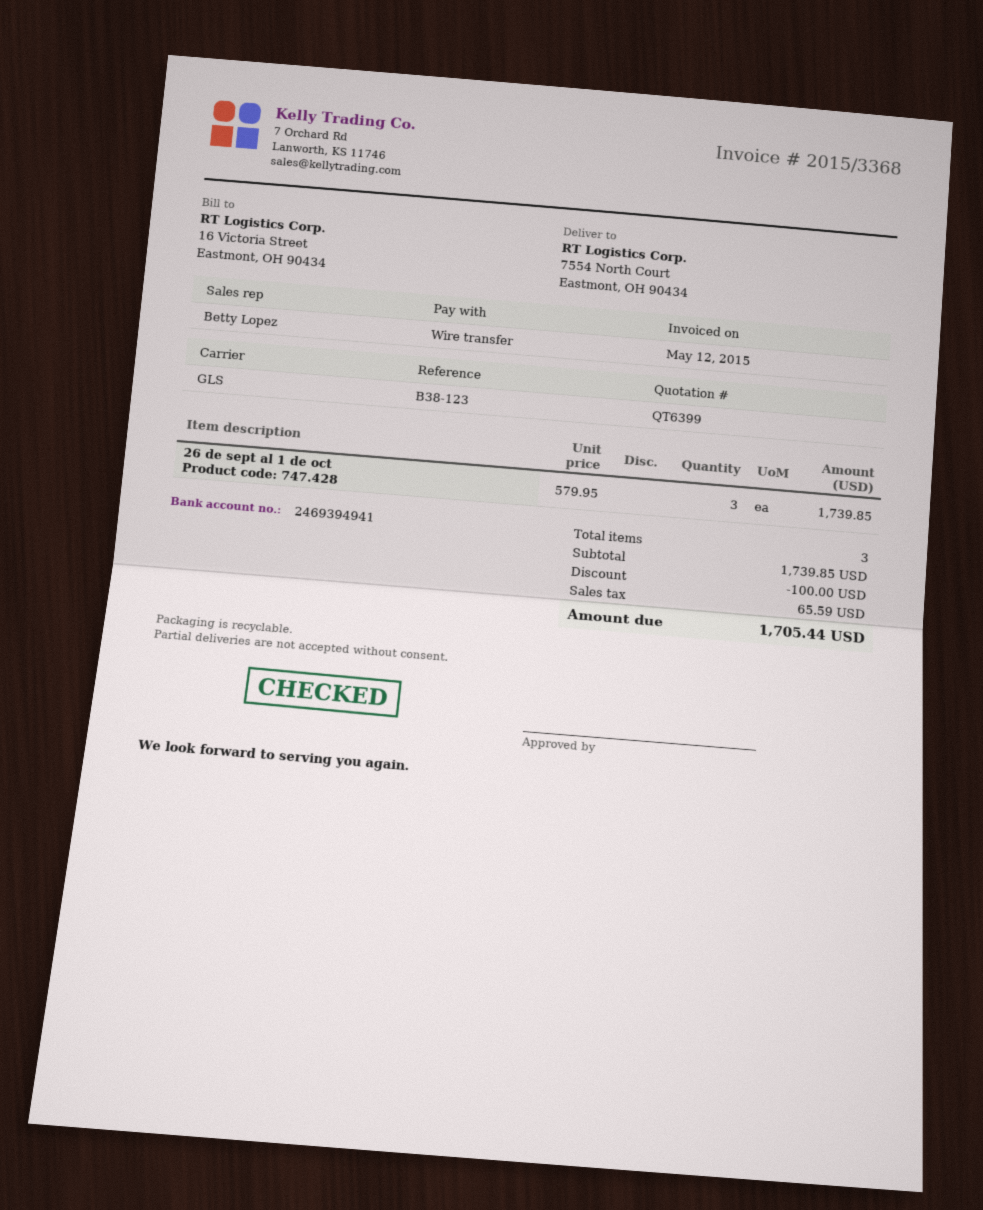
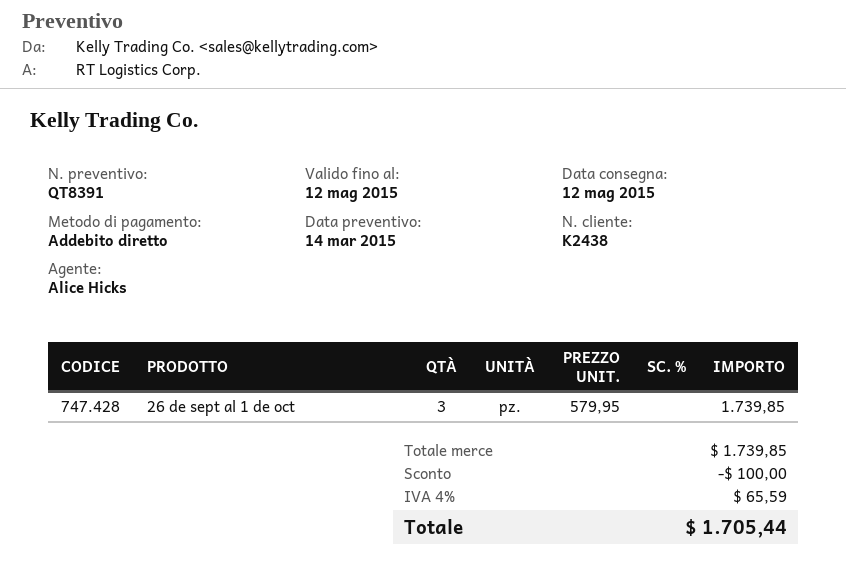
quote number: QT6399 -> QT8391
sales rep: Betty Lopez -> Alice Hicks
payment method: bank transfer -> direct debit

